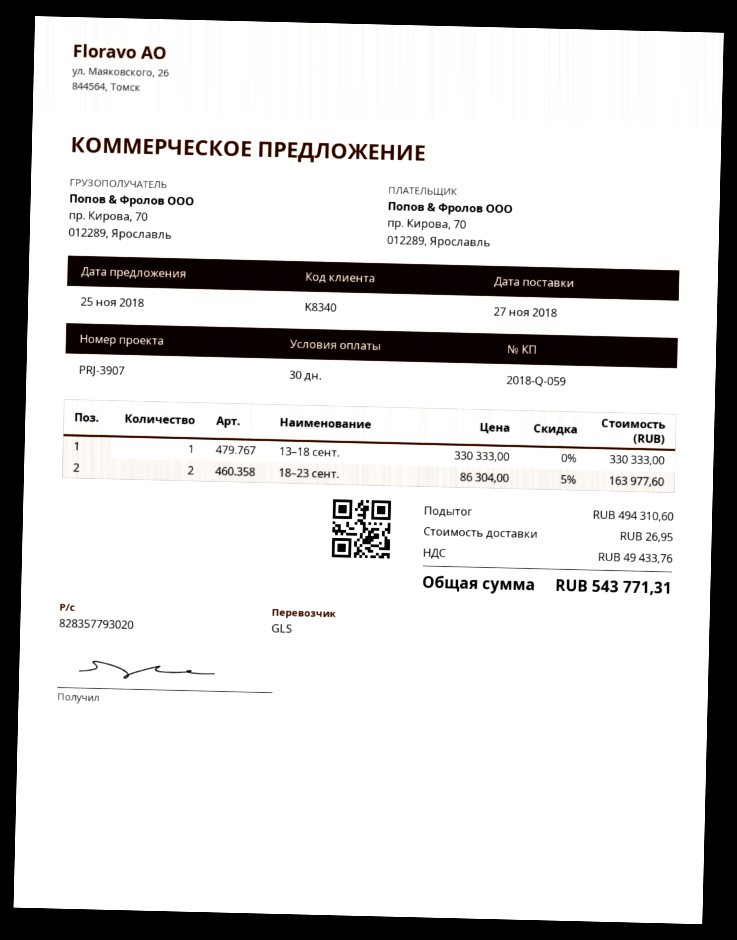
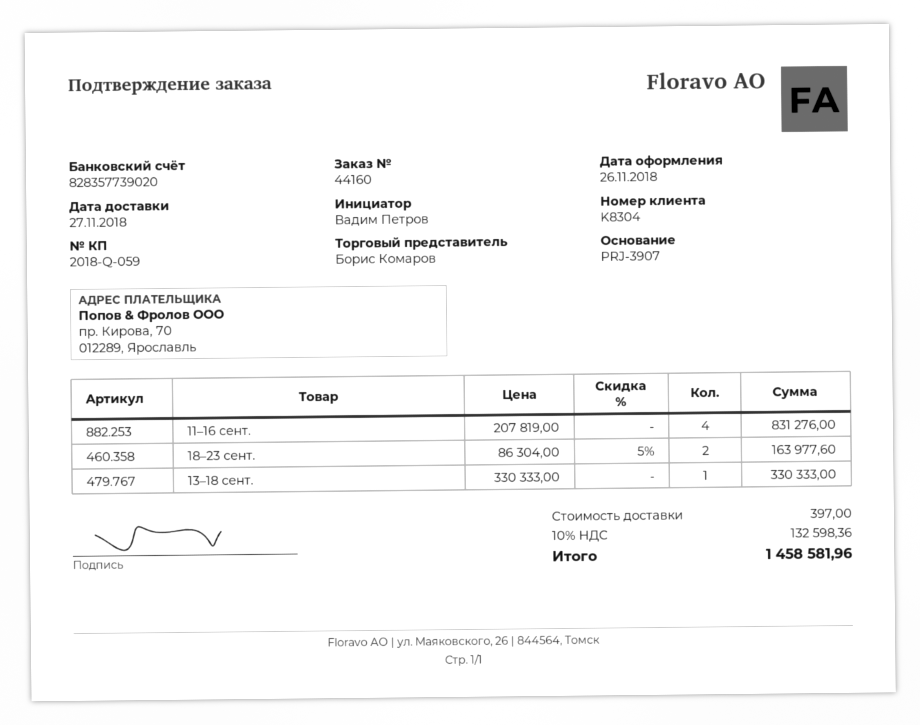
customer number: K8340 -> K8304
bank account: 828357793020 -> 828357739020
11–16 сент.: none -> 4 x 207819.00 = 831276.00
shipping: 26.95 -> 397.00
tax: 49433.76 -> 132598.36
total: 543771.31 -> 1458581.96

